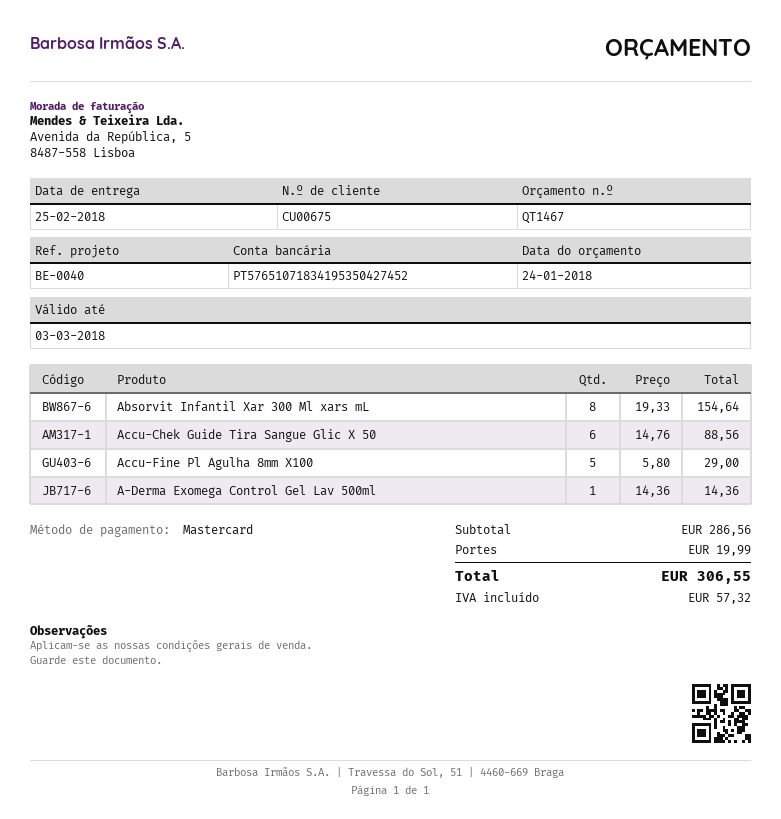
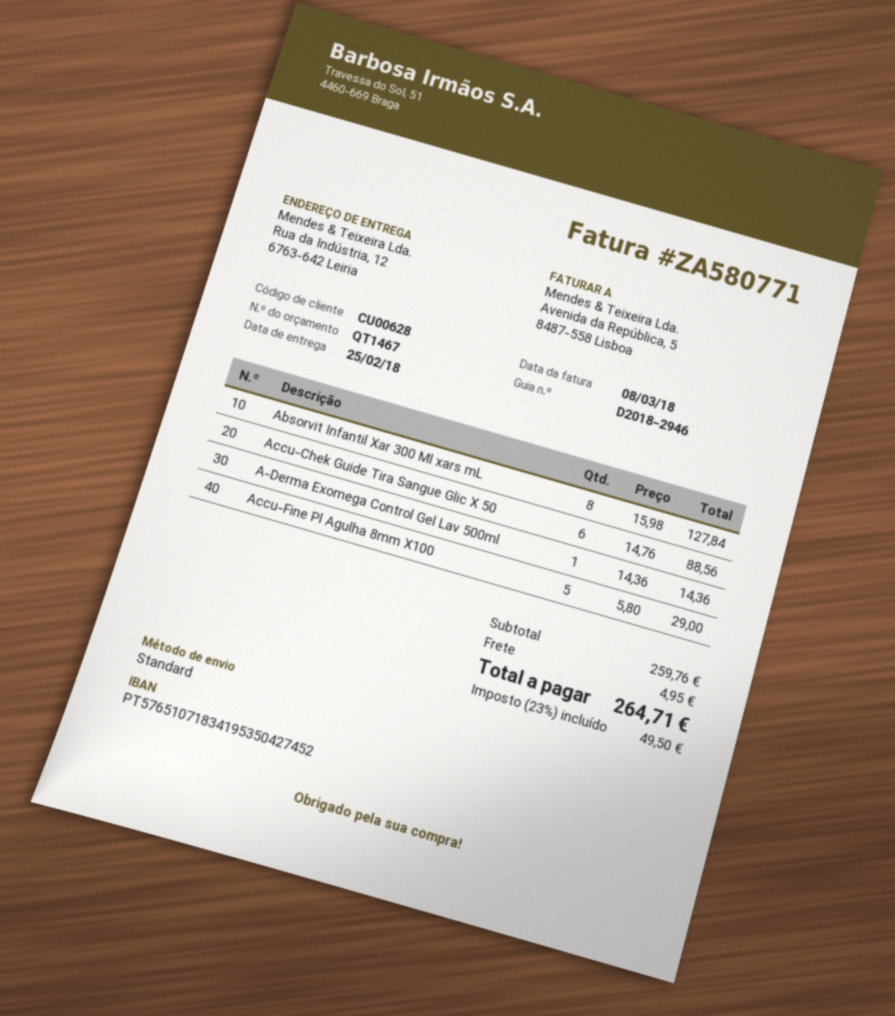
customer number: CU00675 -> CU00628
Absorvit Infantil Xar 300 Ml xars mL: 8 x 19.33 = 154.64 -> 8 x 15.98 = 127.84
subtotal: 286.56 -> 259.76
shipping: 19.99 -> 4.95
tax: 57.32 -> 49.50
total: 306.55 -> 264.71

